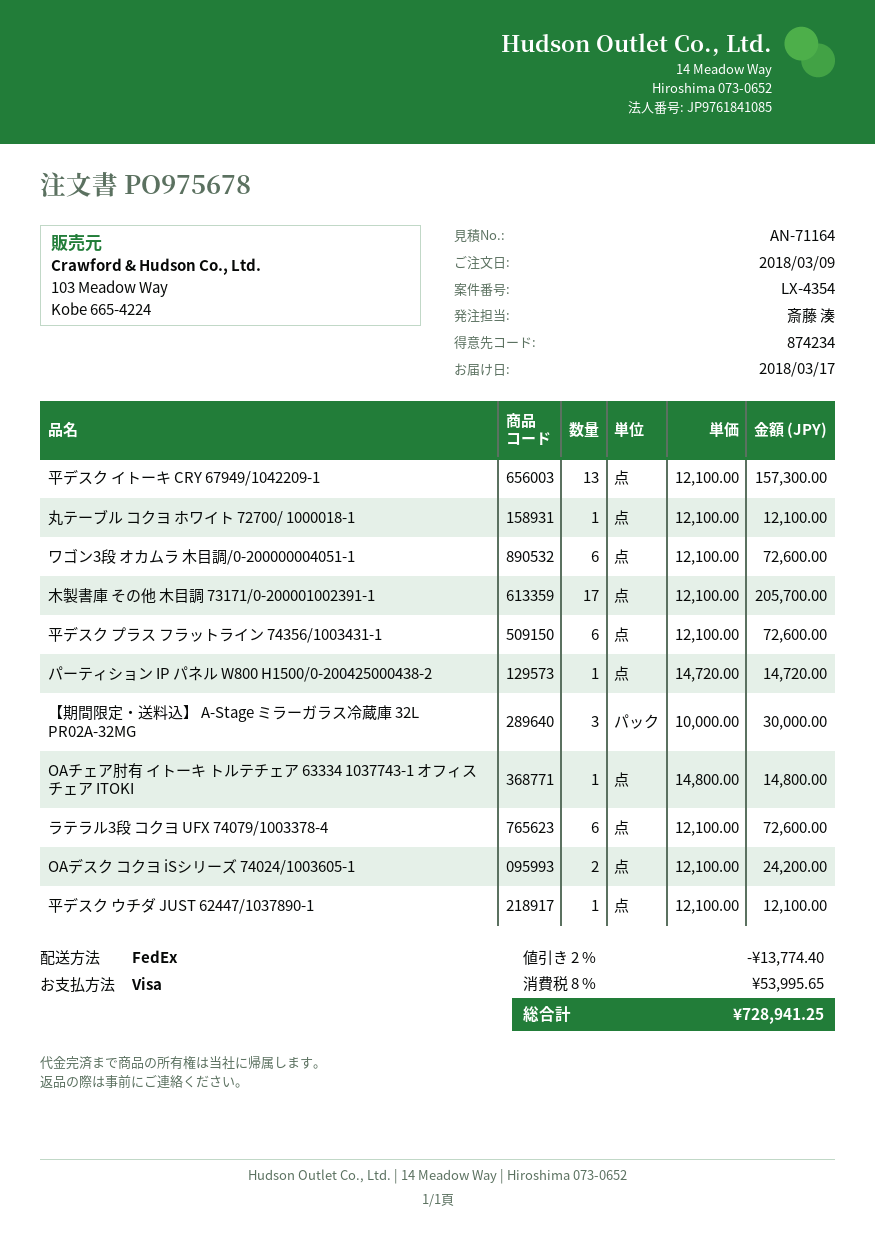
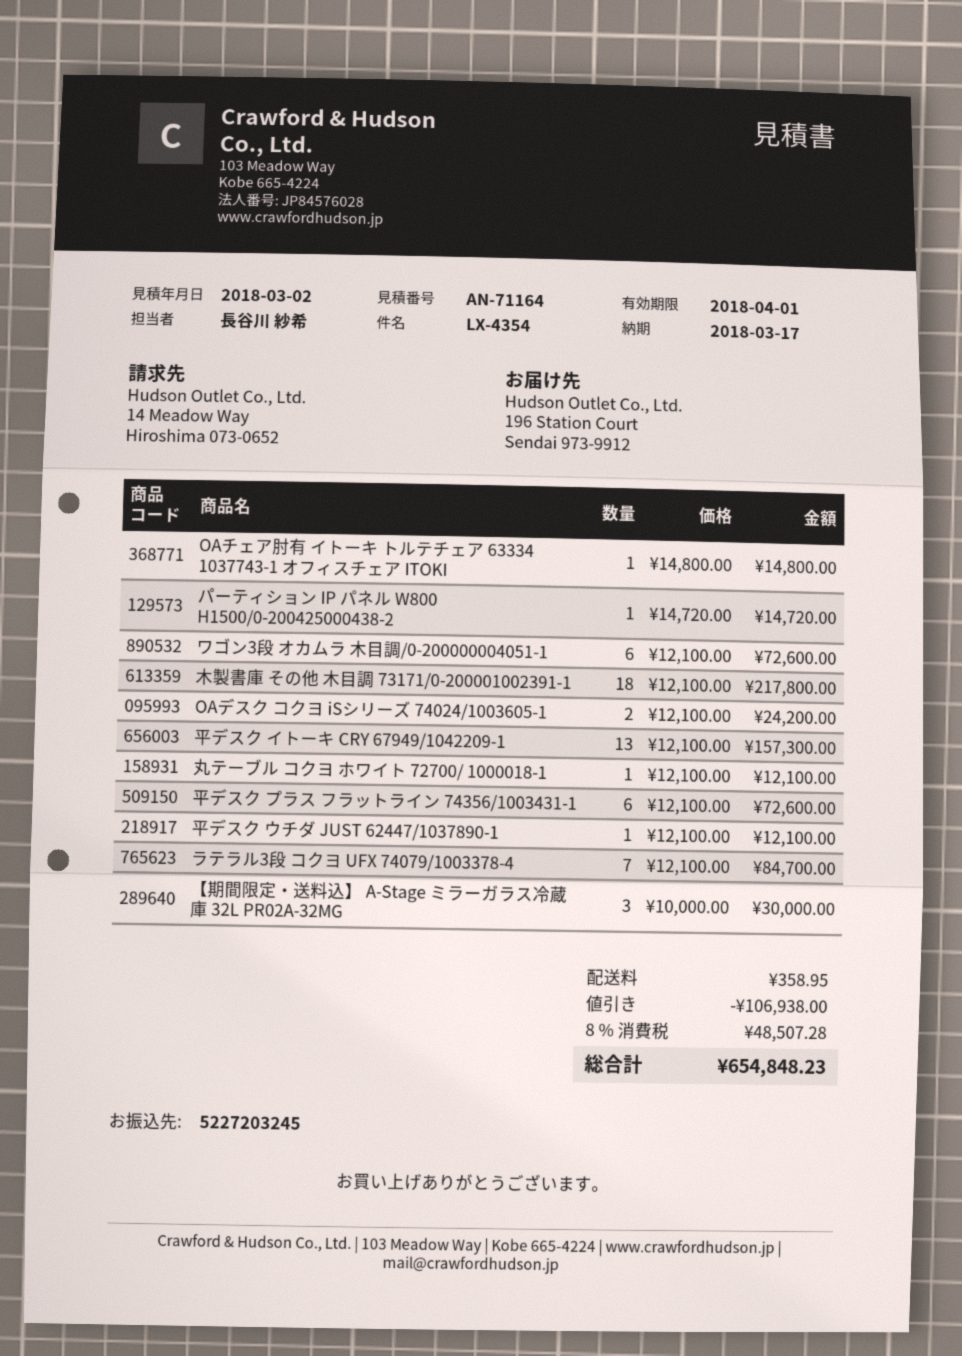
木製書庫 その他 木目調 73171/0-200001002391-1: 17 x 12100.00 = 205700.00 -> 18 x 12100.00 = 217800.00
ラテラル3段 コクヨ UFX 74079/1003378-4: 6 x 12100.00 = 72600.00 -> 7 x 12100.00 = 84700.00
discount: 13774.40 -> 106938.00
shipping: none -> 358.95
tax: 8% = 53995.65 -> 8% = 48507.28
total: 728941.25 -> 654848.23

